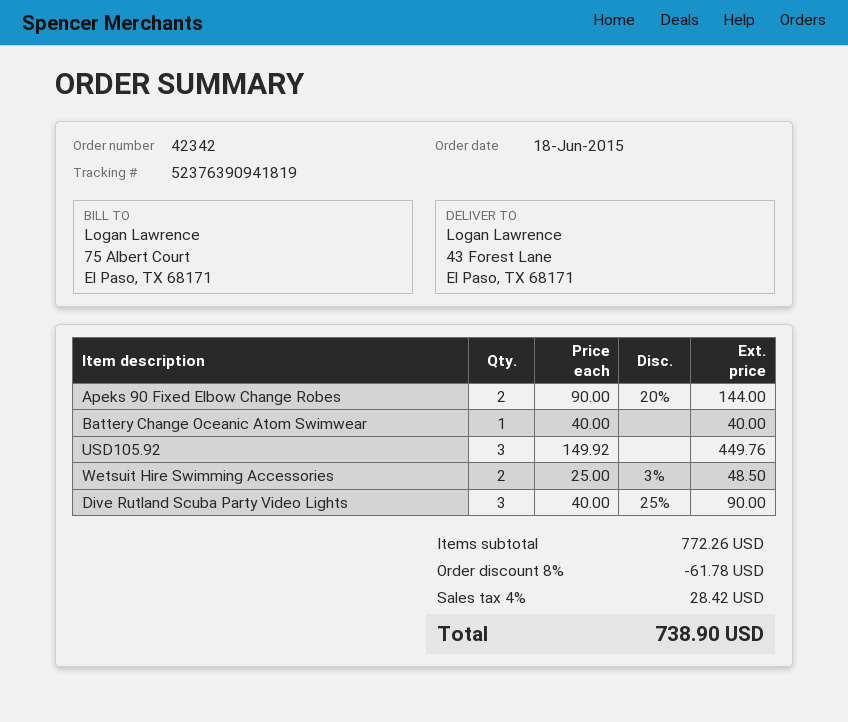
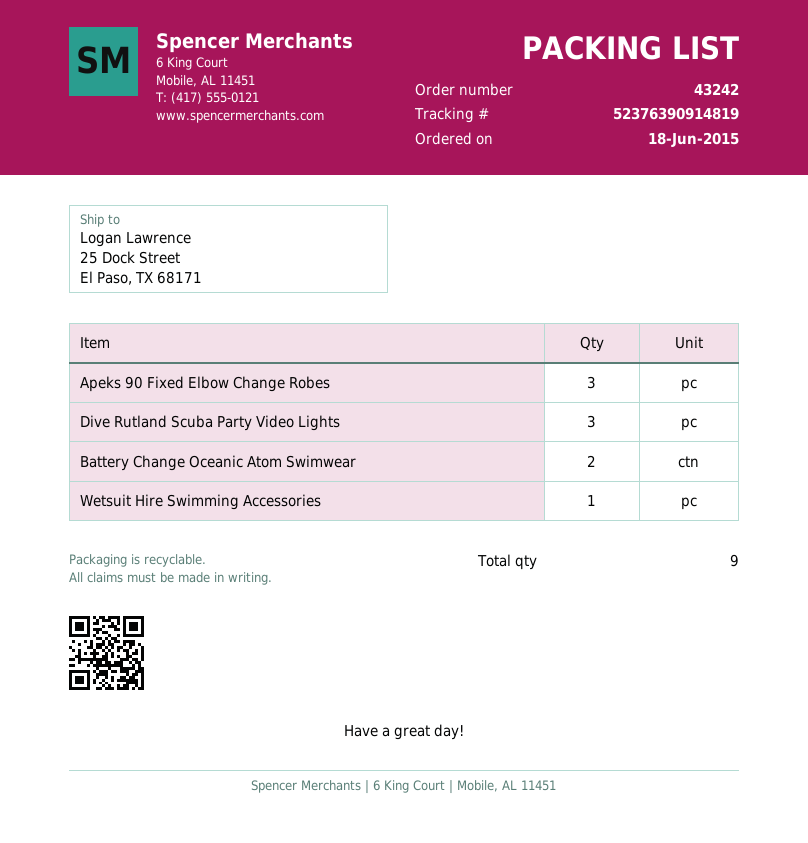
order number: 42342 -> 43242
tracking number: 52376390941819 -> 52376390914819
ship to: 43 Forest Lane, El Paso, TX 68171 -> 25 Dock Street, El Paso, TX 68171
Apeks 90 Fixed Elbow Change Robes: 2 -> 3
Battery Change Oceanic Atom Swimwear: 1 -> 2
USD105.92: 3 -> none
Wetsuit Hire Swimming Accessories: 2 -> 1

